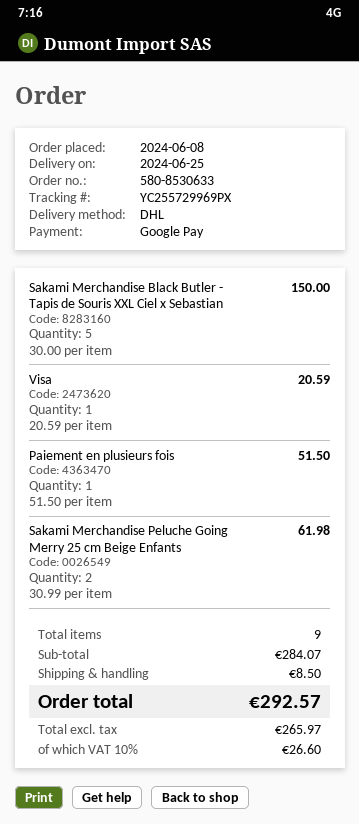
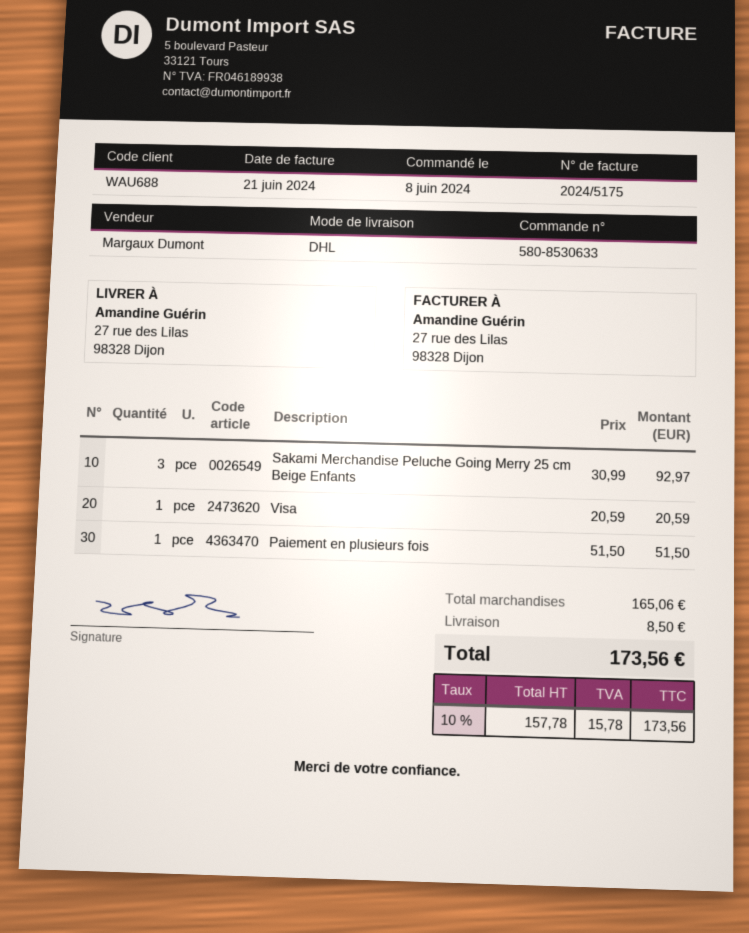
Sakami Merchandise Black Butler - Tapis de Souris XXL Ciel x Sebastian: 5 x 30.00 = 150.00 -> none
Sakami Merchandise Peluche Going Merry 25 cm Beige Enfants: 2 x 30.99 = 61.98 -> 3 x 30.99 = 92.97
subtotal: 284.07 -> 165.06
net: 265.97 -> 157.78
tax: 10% = 26.60 -> 10% = 15.78
total: 292.57 -> 173.56

